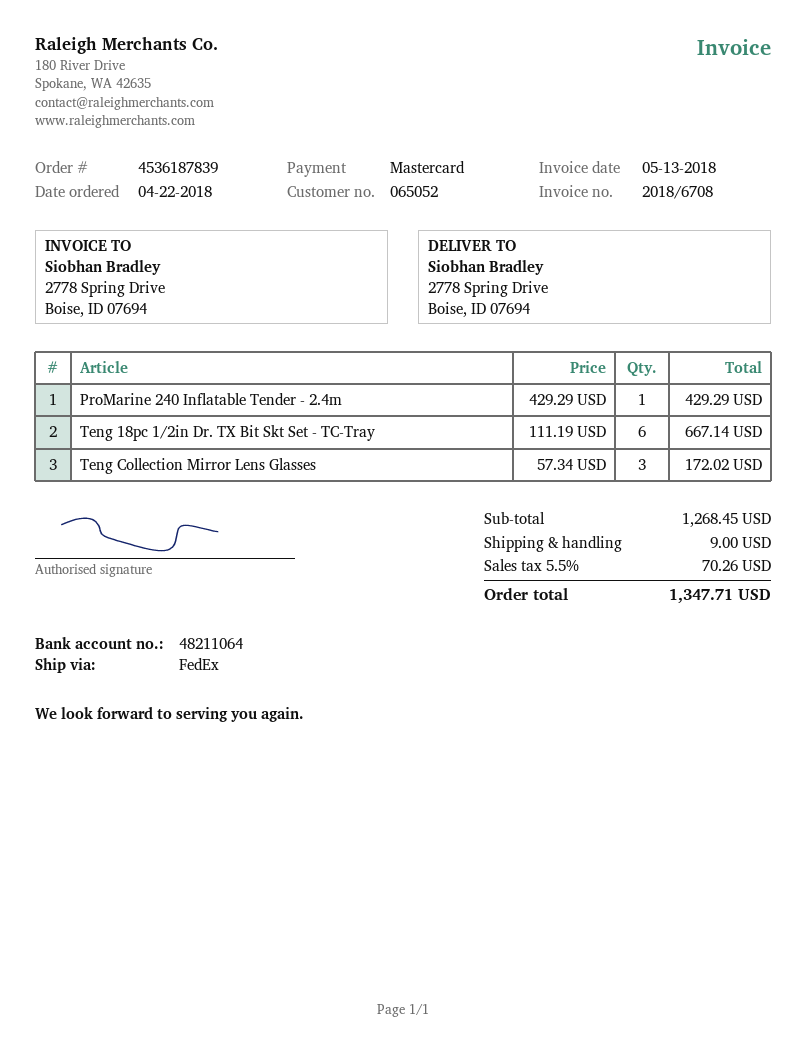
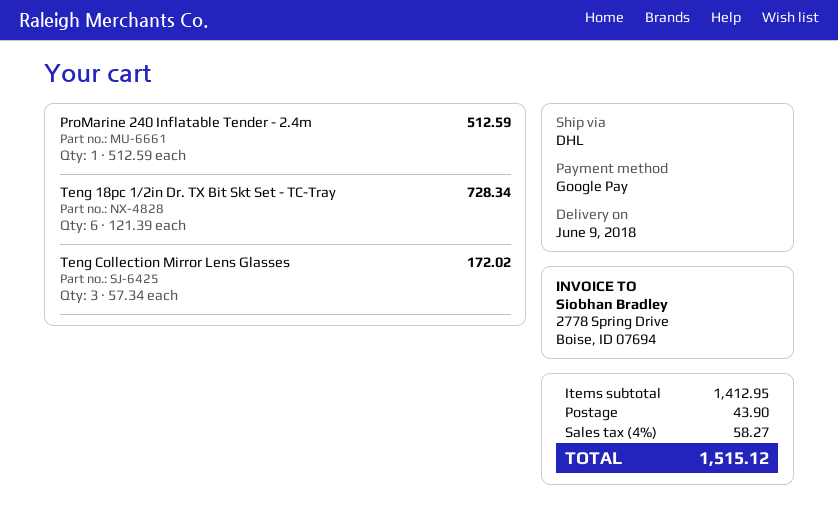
payment method: Mastercard -> Google Pay
shipping method: FedEx -> DHL
ProMarine 240 Inflatable Tender - 2.4m: 1 x 429.29 = 429.29 -> 1 x 512.59 = 512.59
Teng 18pc 1/2in Dr. TX Bit Skt Set - TC-Tray: 6 x 111.19 = 667.14 -> 6 x 121.39 = 728.34
subtotal: 1268.45 -> 1412.95
shipping: 9.00 -> 43.90
tax: 5.5% = 70.26 -> 4% = 58.27
total: 1347.71 -> 1515.12

